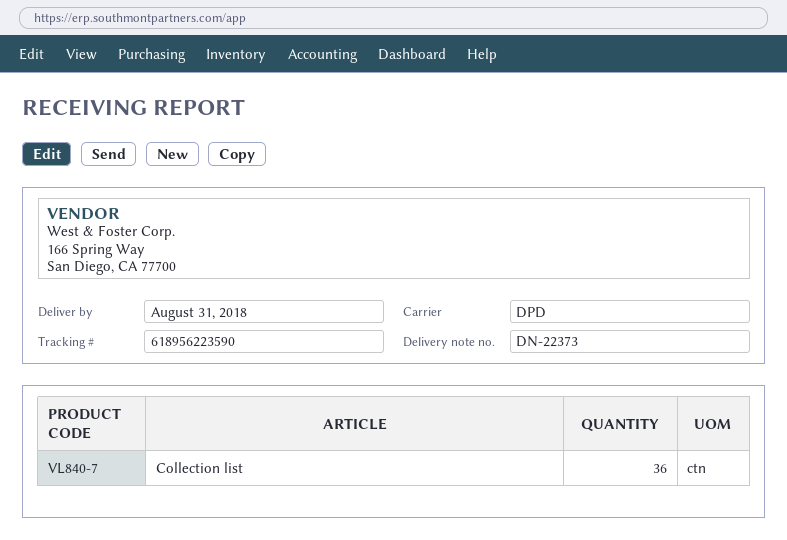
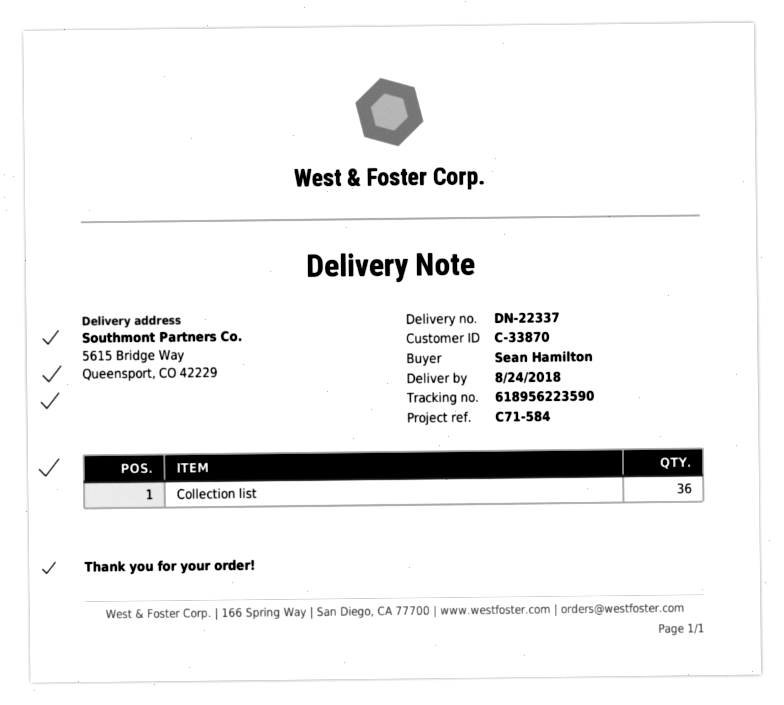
delivery note number: DN-22373 -> DN-22337
delivery date: 2018-08-31 -> 2018-08-24

